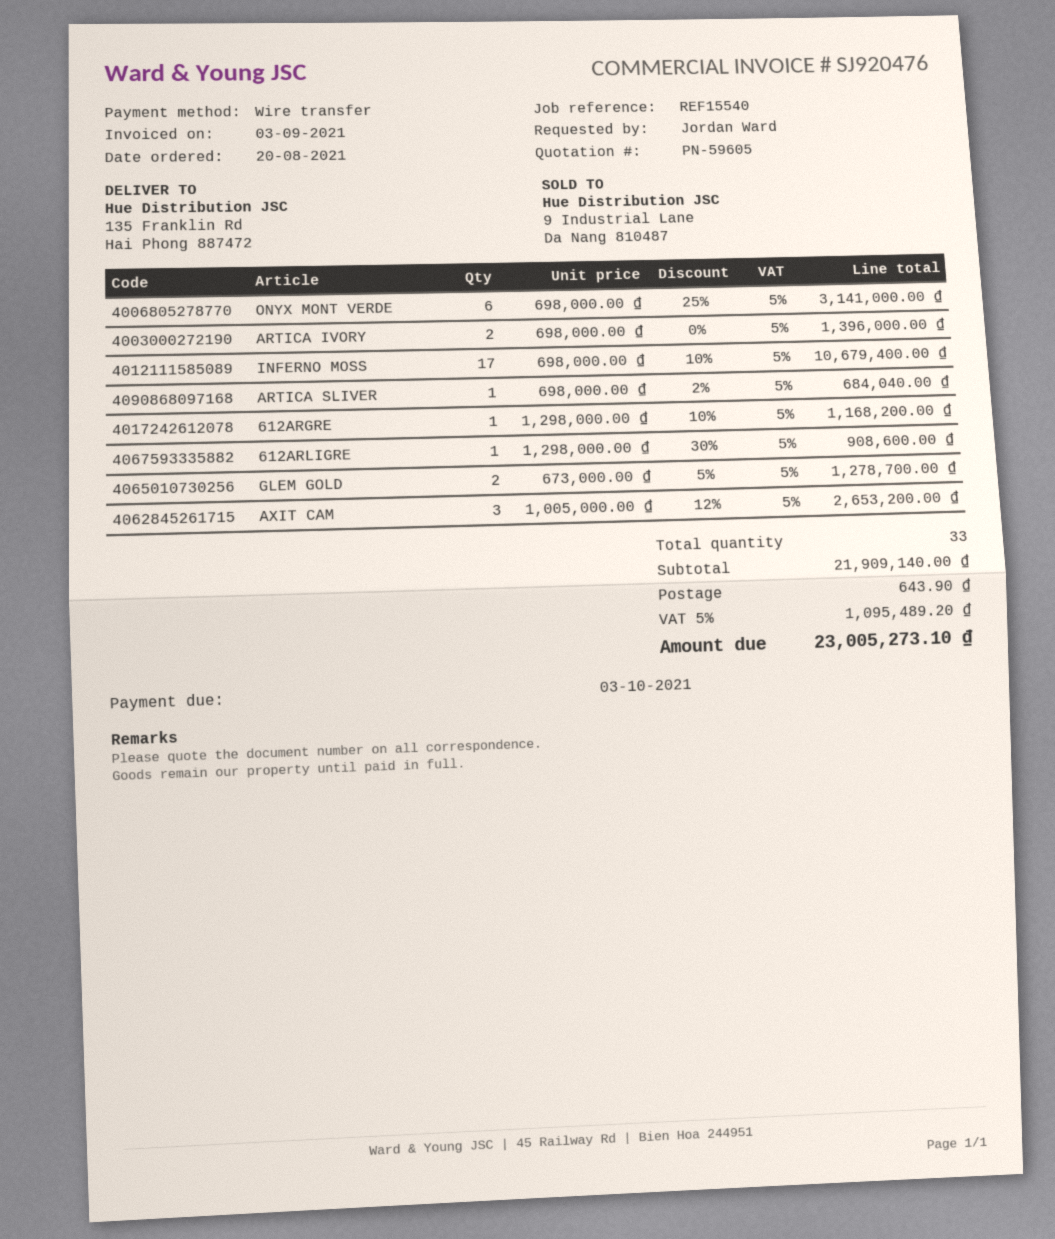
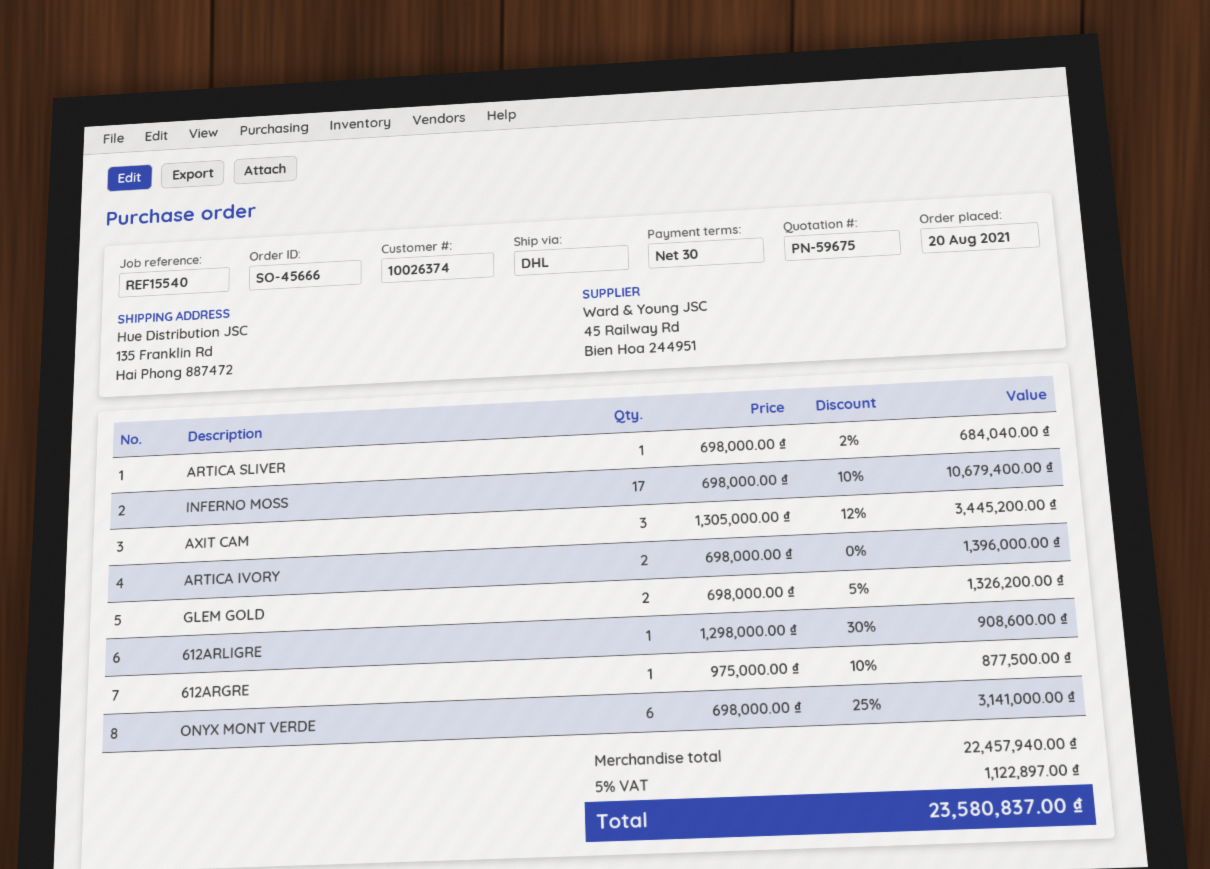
quote number: PN-59605 -> PN-59675
612ARGRE: 1 x 1298000.00 - 10% = 1168200.00 -> 1 x 975000.00 - 10% = 877500.00
GLEM GOLD: 2 x 673000.00 - 5% = 1278700.00 -> 2 x 698000.00 - 5% = 1326200.00
AXIT CAM: 3 x 1005000.00 - 12% = 2653200.00 -> 3 x 1305000.00 - 12% = 3445200.00
subtotal: 21909140.00 -> 22457940.00
shipping: 643.90 -> none
tax: 5% = 1095489.20 -> 5% = 1122897.00
total: 23005273.10 -> 23580837.00

